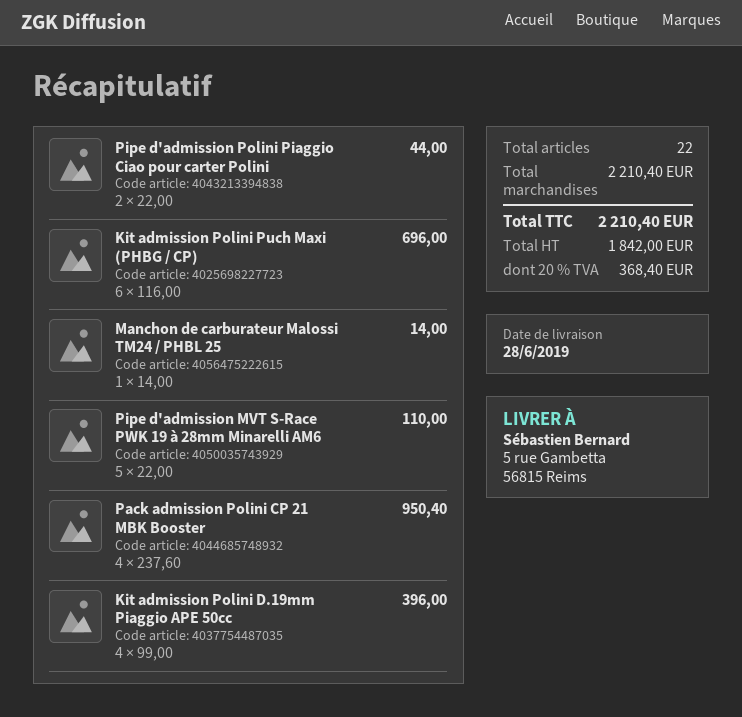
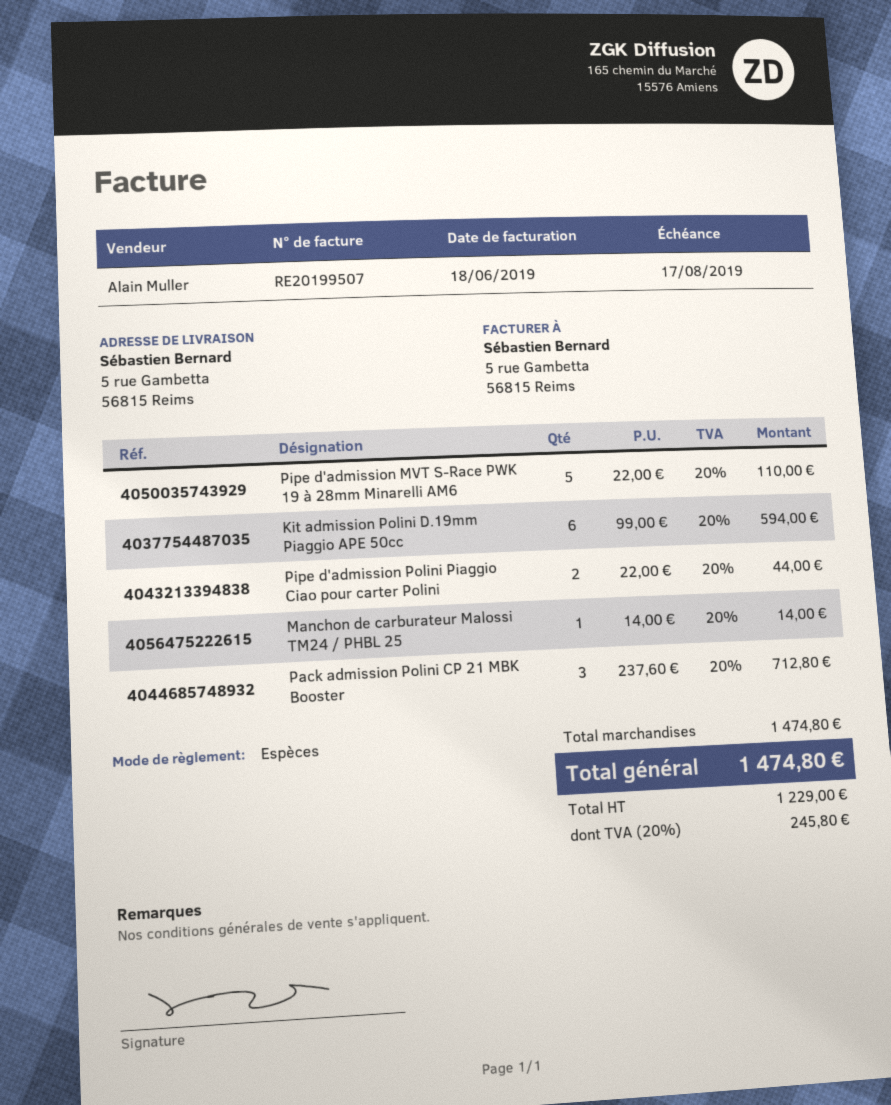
Kit admission Polini Puch Maxi (PHBG / CP): 6 x 116.00 = 696.00 -> none
Pack admission Polini CP 21 MBK Booster: 4 x 237.60 = 950.40 -> 3 x 237.60 = 712.80
Kit admission Polini D.19mm Piaggio APE 50cc: 4 x 99.00 = 396.00 -> 6 x 99.00 = 594.00
subtotal: 2210.40 -> 1474.80
net: 1842.00 -> 1229.00
tax: 20% = 368.40 -> 20% = 245.80
total: 2210.40 -> 1474.80

